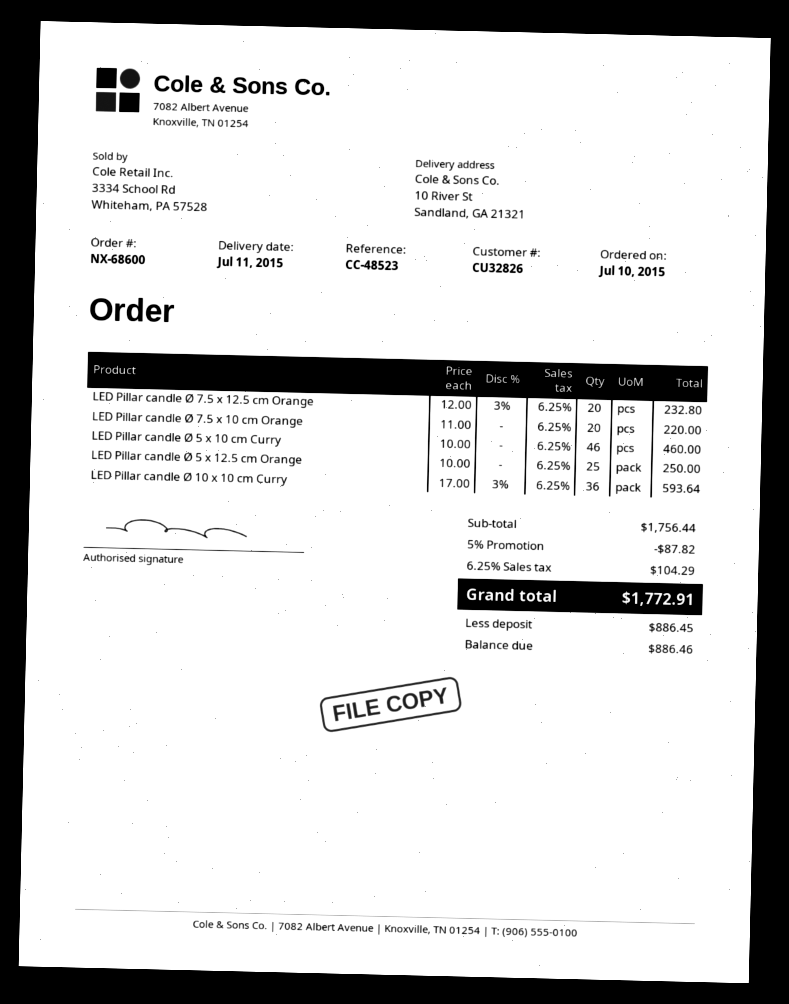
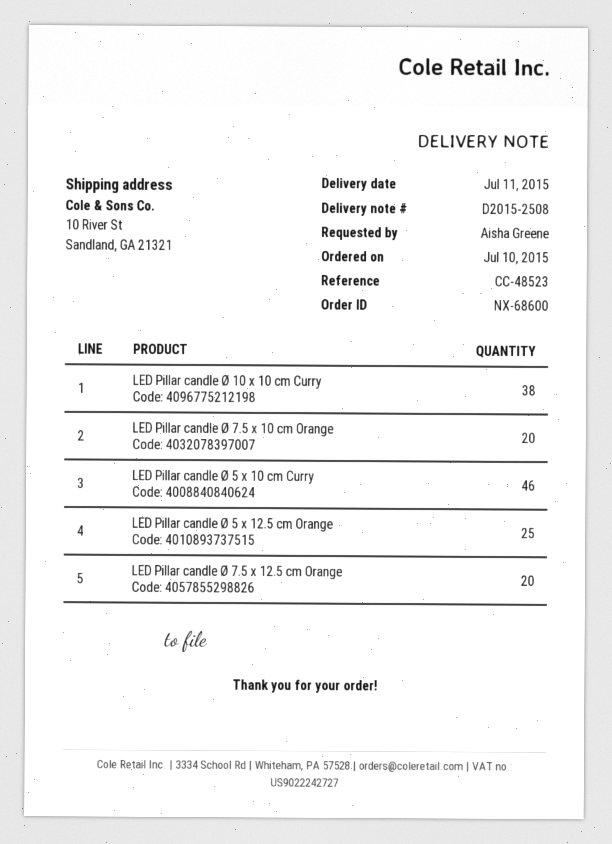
LED Pillar candle Ø 10 x 10 cm Curry: 36 -> 38

